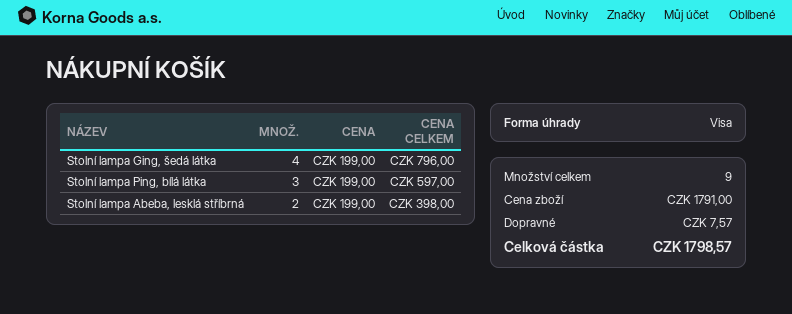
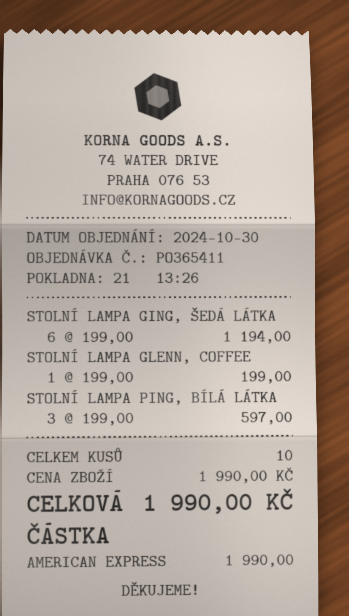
payment method: Visa -> American Express
Stolní lampa Ging, šedá látka: 4 x 199.00 = 796.00 -> 6 x 199.00 = 1194.00
Stolní lampa Abeba, lesklá stříbrná: 2 x 199.00 = 398.00 -> none
STOLNÍ LAMPA GLENN, COFFEE: none -> 1 x 199.00 = 199.00
total quantity: 9 -> 10
subtotal: 1791.00 -> 1990.00
shipping: 7.57 -> none
total: 1798.57 -> 1990.00

